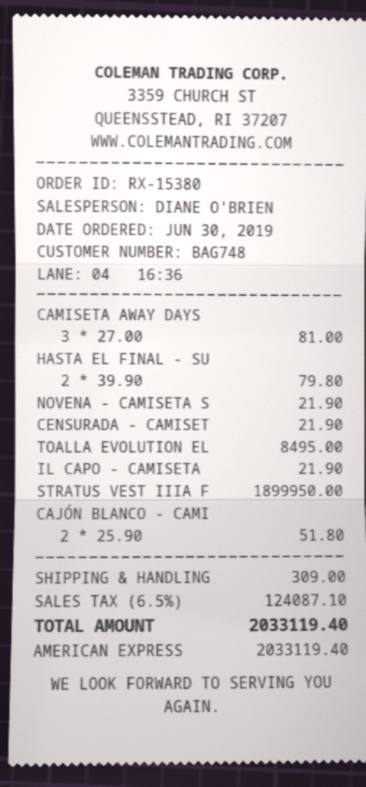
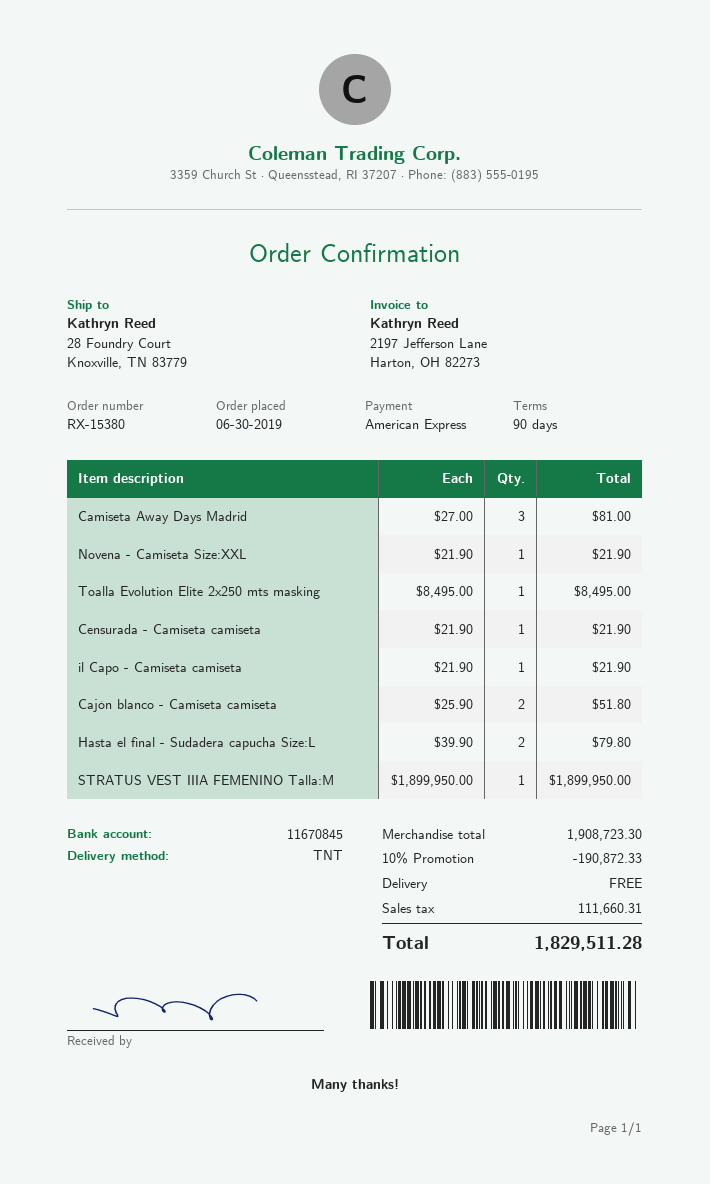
discount: none -> 10% = 190872.33
shipping: 309.00 -> 0.00
tax: 124087.10 -> 111660.31
total: 2033119.40 -> 1829511.28

